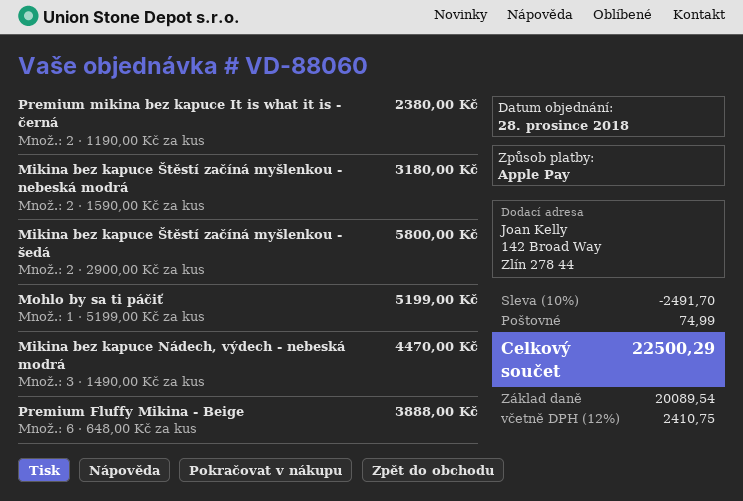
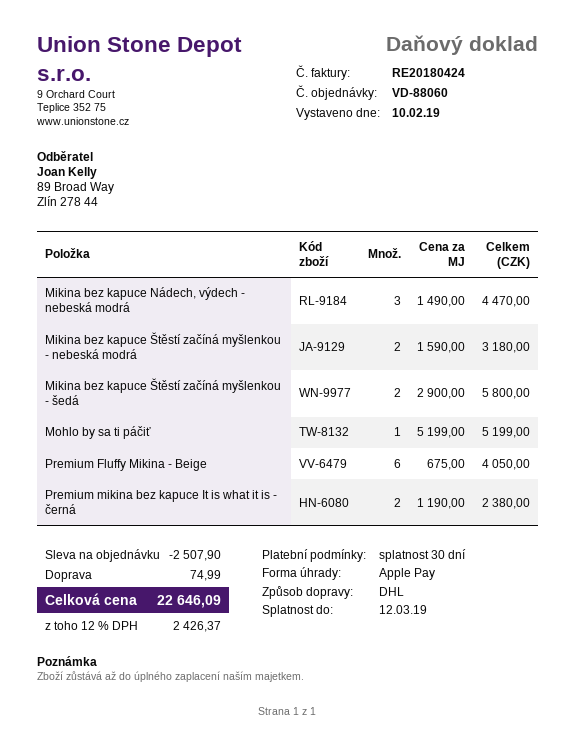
Premium Fluffy Mikina - Beige: 6 x 648.00 = 3888.00 -> 6 x 675.00 = 4050.00
discount: 2491.70 -> 2507.90
tax: 12% = 2410.75 -> 12% = 2426.37
total: 22500.29 -> 22646.09

